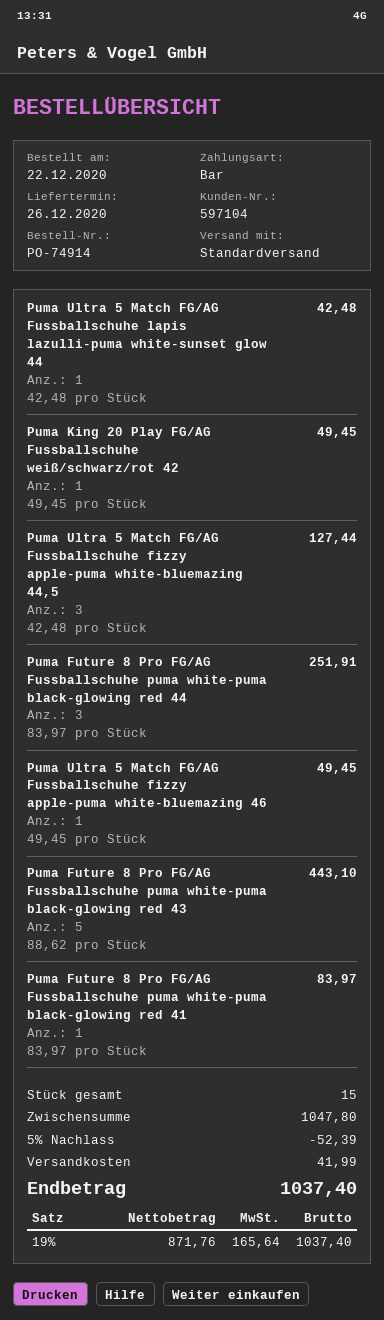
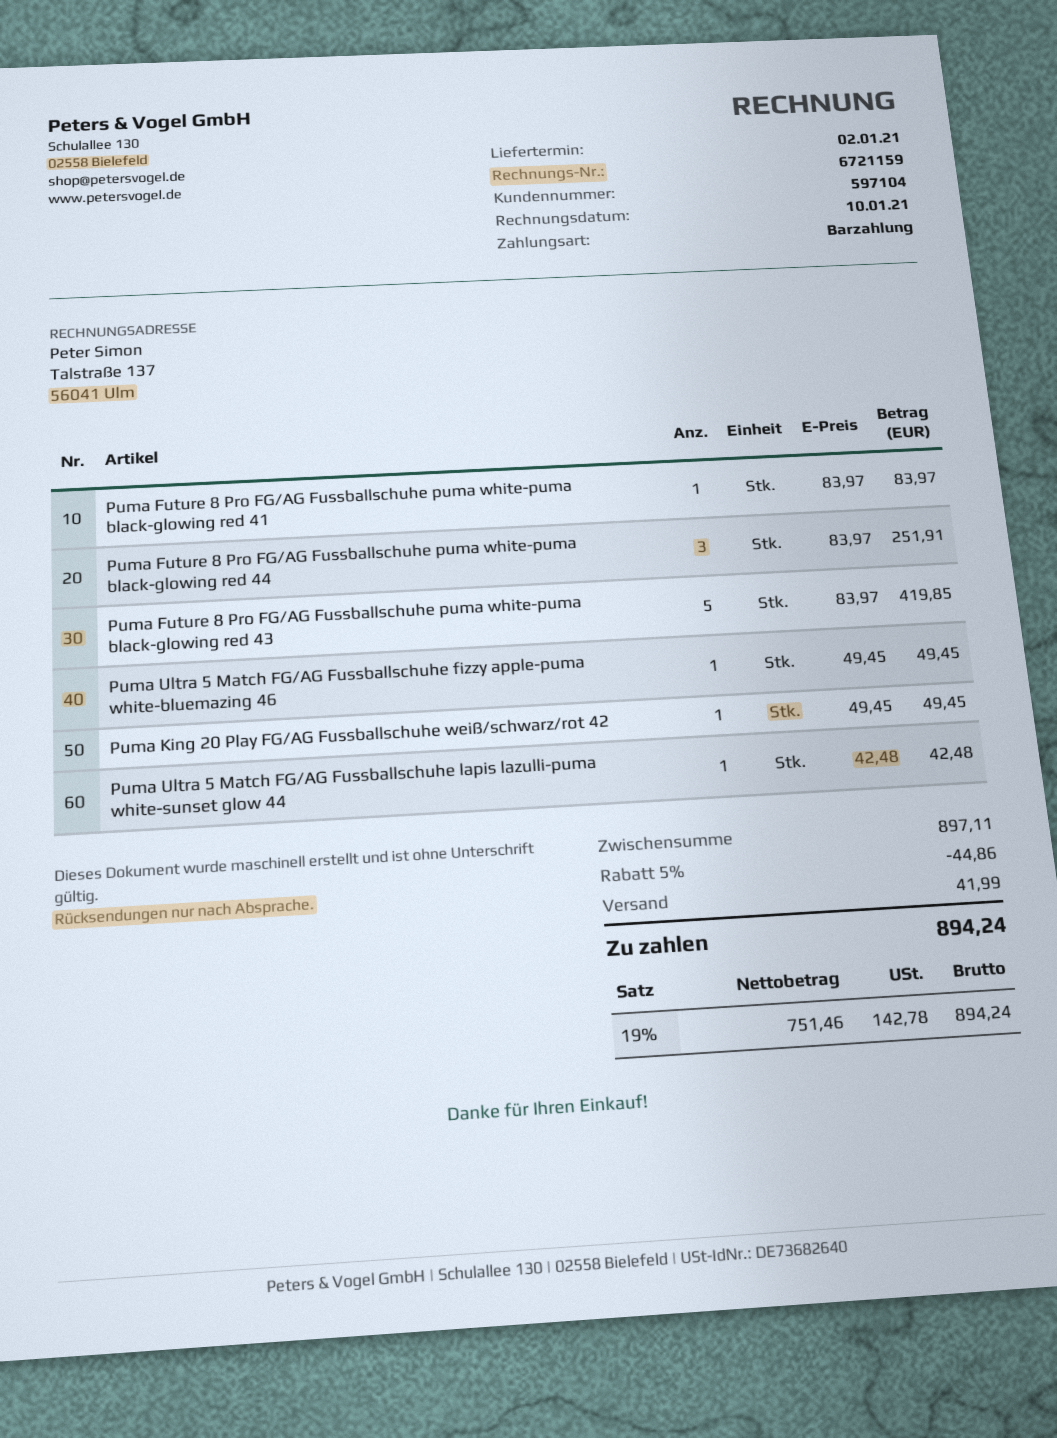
delivery date: 2020-12-26 -> 2021-01-02
Puma Ultra 5 Match FG/AG Fussballschuhe fizzy apple-puma white-bluemazing 44,5: 3 x 42.48 = 127.44 -> none
Puma Future 8 Pro FG/AG Fussballschuhe puma white-puma black-glowing red 43: 5 x 88.62 = 443.10 -> 5 x 83.97 = 419.85
subtotal: 1047.80 -> 897.11
discount: 5% = 52.39 -> 5% = 44.86
net: 871.76 -> 751.46
tax: 19% = 165.64 -> 19% = 142.78
total: 1037.40 -> 894.24

